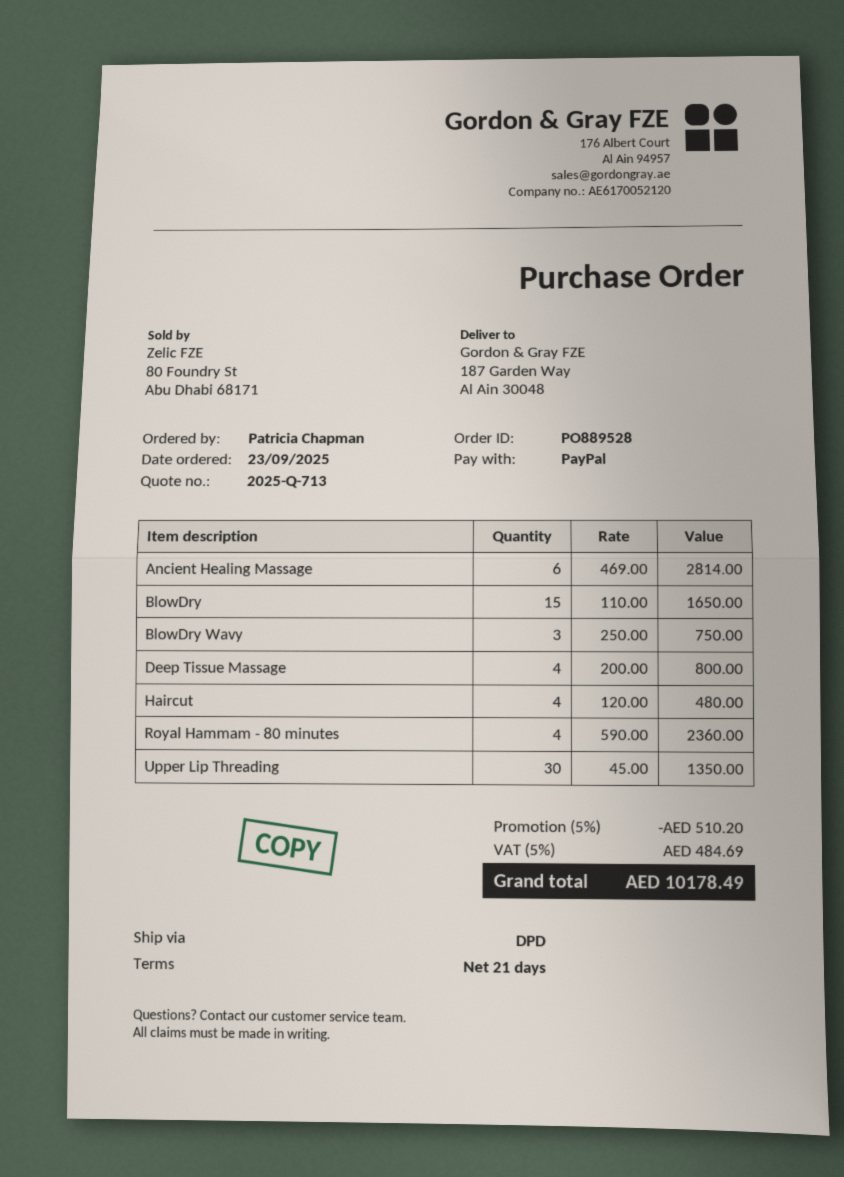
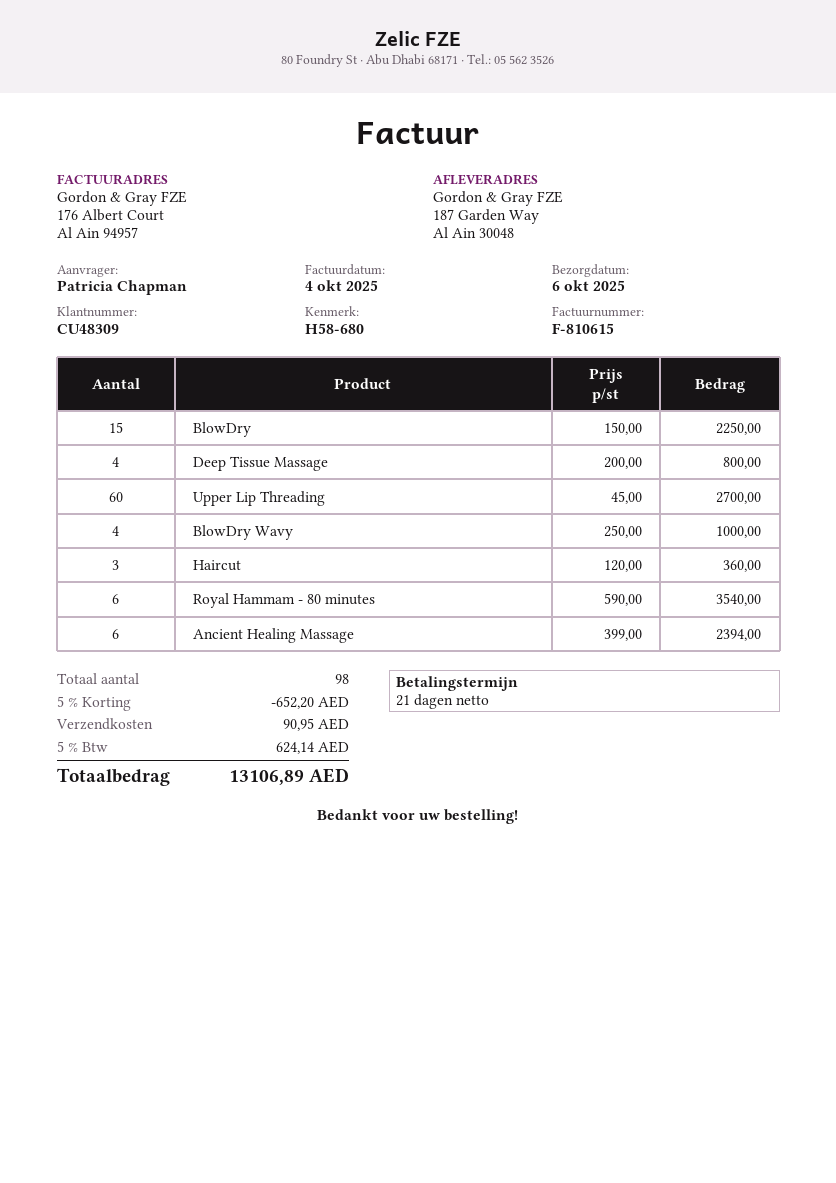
Ancient Healing Massage: 6 x 469.00 = 2814.00 -> 6 x 399.00 = 2394.00
BlowDry: 15 x 110.00 = 1650.00 -> 15 x 150.00 = 2250.00
BlowDry Wavy: 3 x 250.00 = 750.00 -> 4 x 250.00 = 1000.00
Haircut: 4 x 120.00 = 480.00 -> 3 x 120.00 = 360.00
Royal Hammam - 80 minutes: 4 x 590.00 = 2360.00 -> 6 x 590.00 = 3540.00
Upper Lip Threading: 30 x 45.00 = 1350.00 -> 60 x 45.00 = 2700.00
discount: 5% = 510.20 -> 5% = 652.20
shipping: none -> 90.95
tax: 5% = 484.69 -> 5% = 624.14
total: 10178.49 -> 13106.89

